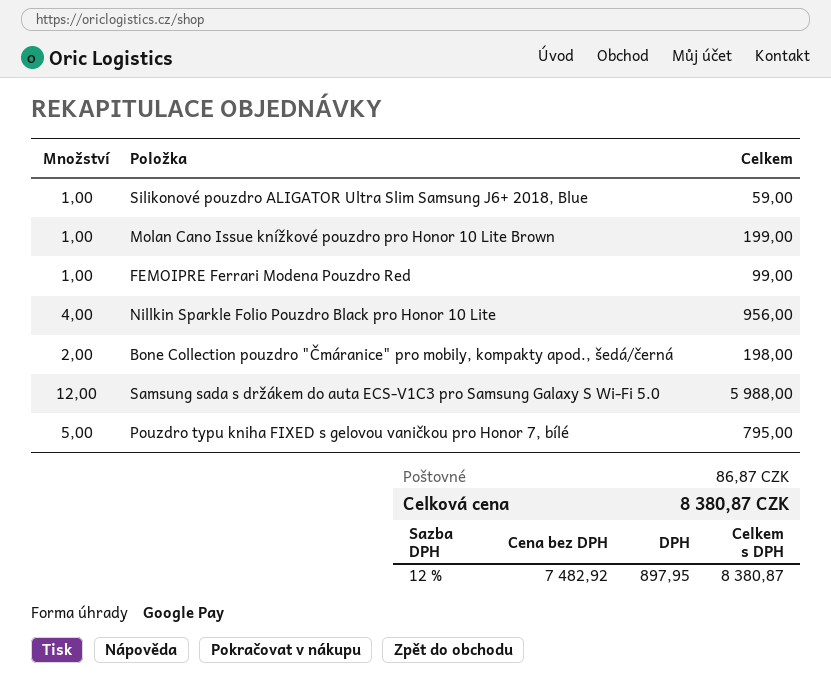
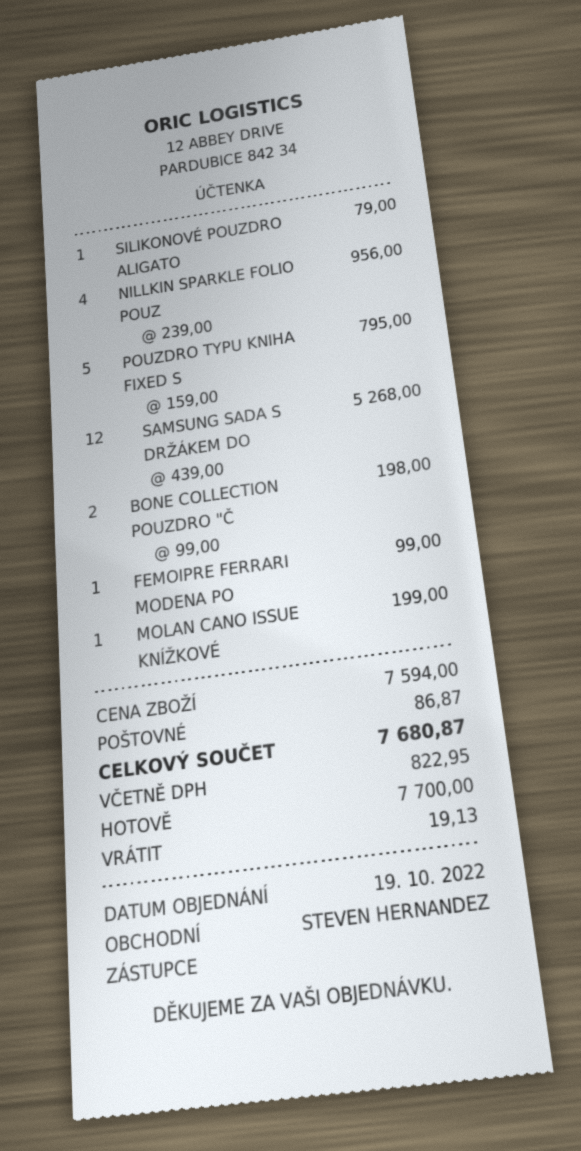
payment method: Google Pay -> cash
Silikonové pouzdro ALIGATOR Ultra Slim Samsung J6+ 2018, Blue: 1 for 59.00 -> 1 for 79.00
Samsung sada s držákem do auta ECS-V1C3 pro Samsung Galaxy S Wi-Fi 5.0: 12 for 5988.00 -> 12 for 5268.00
tax: 897.95 -> 822.95
total: 8380.87 -> 7680.87

